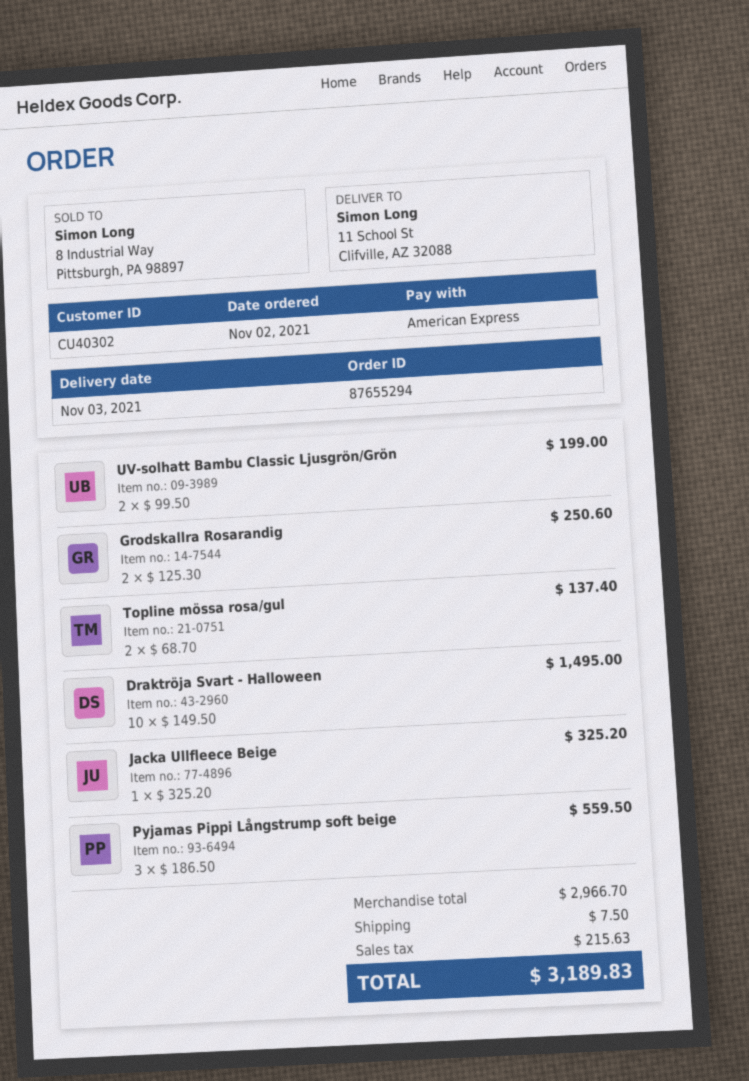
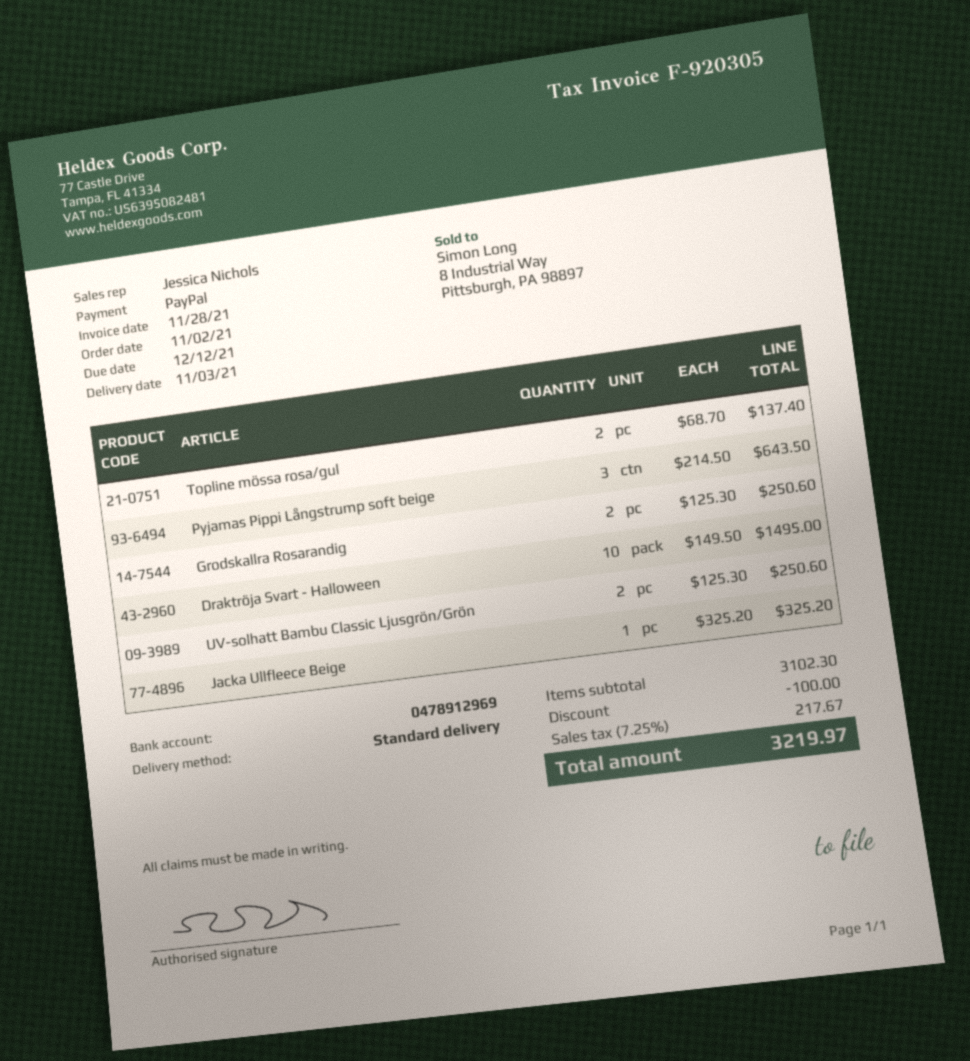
payment method: American Express -> PayPal
UV-solhatt Bambu Classic Ljusgrön/Grön: 2 x 99.50 = 199.00 -> 2 x 125.30 = 250.60
Pyjamas Pippi Långstrump soft beige: 3 x 186.50 = 559.50 -> 3 x 214.50 = 643.50
subtotal: 2966.70 -> 3102.30
discount: none -> 100.00
shipping: 7.50 -> none
tax: 215.63 -> 217.67
total: 3189.83 -> 3219.97

